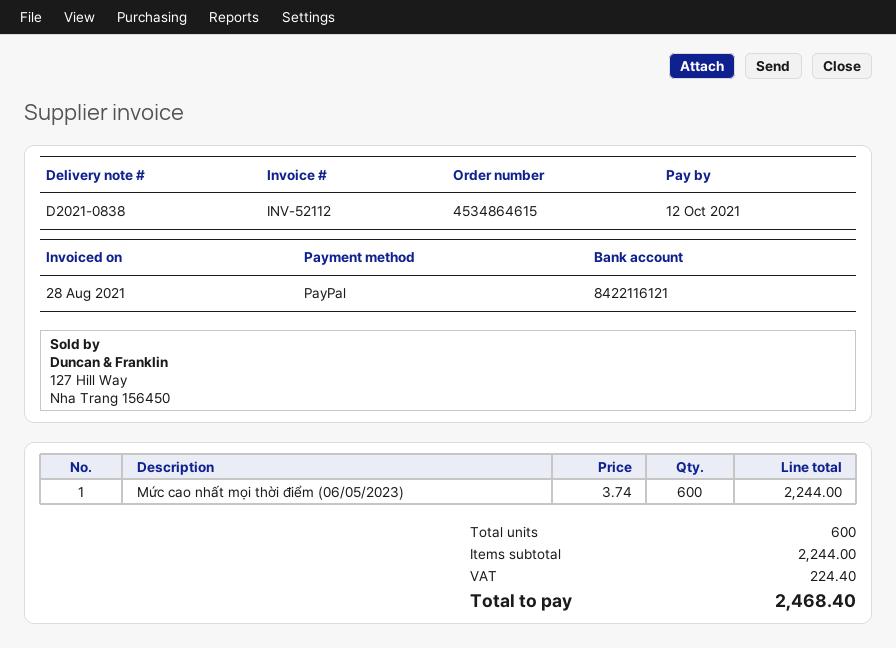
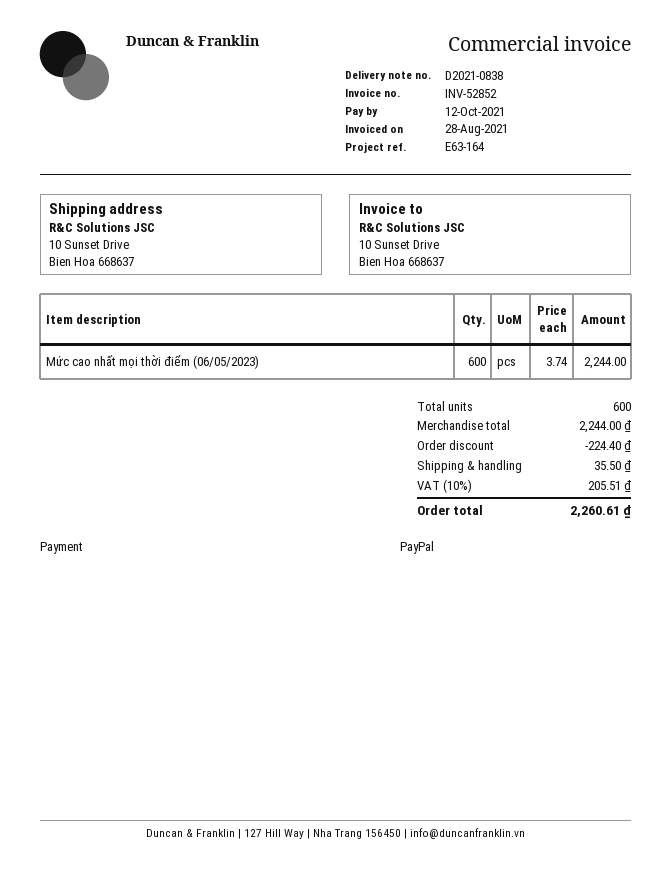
invoice number: INV-52112 -> INV-52852
discount: none -> 224.40
shipping: none -> 35.50
tax: 224.40 -> 205.51
total: 2468.40 -> 2260.61

